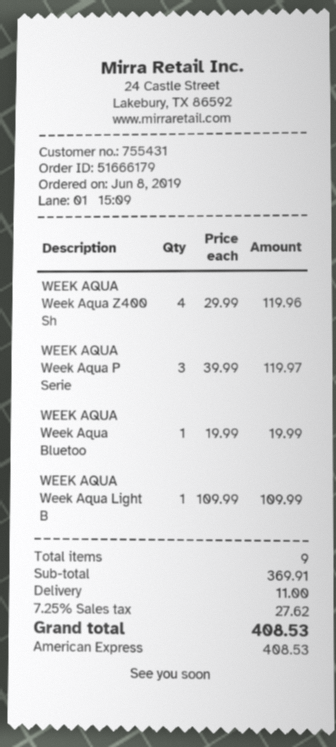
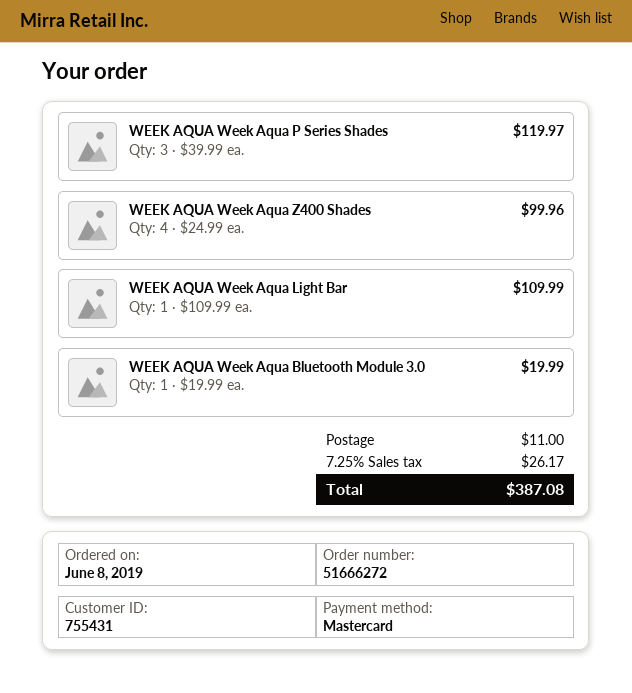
order number: 51666179 -> 51666272
payment method: American Express -> Mastercard
WEEK AQUA Week Aqua Z400 Sh: 4 x 29.99 = 119.96 -> 4 x 24.99 = 99.96
tax: 7.25% = 27.62 -> 7.25% = 26.17
total: 408.53 -> 387.08

